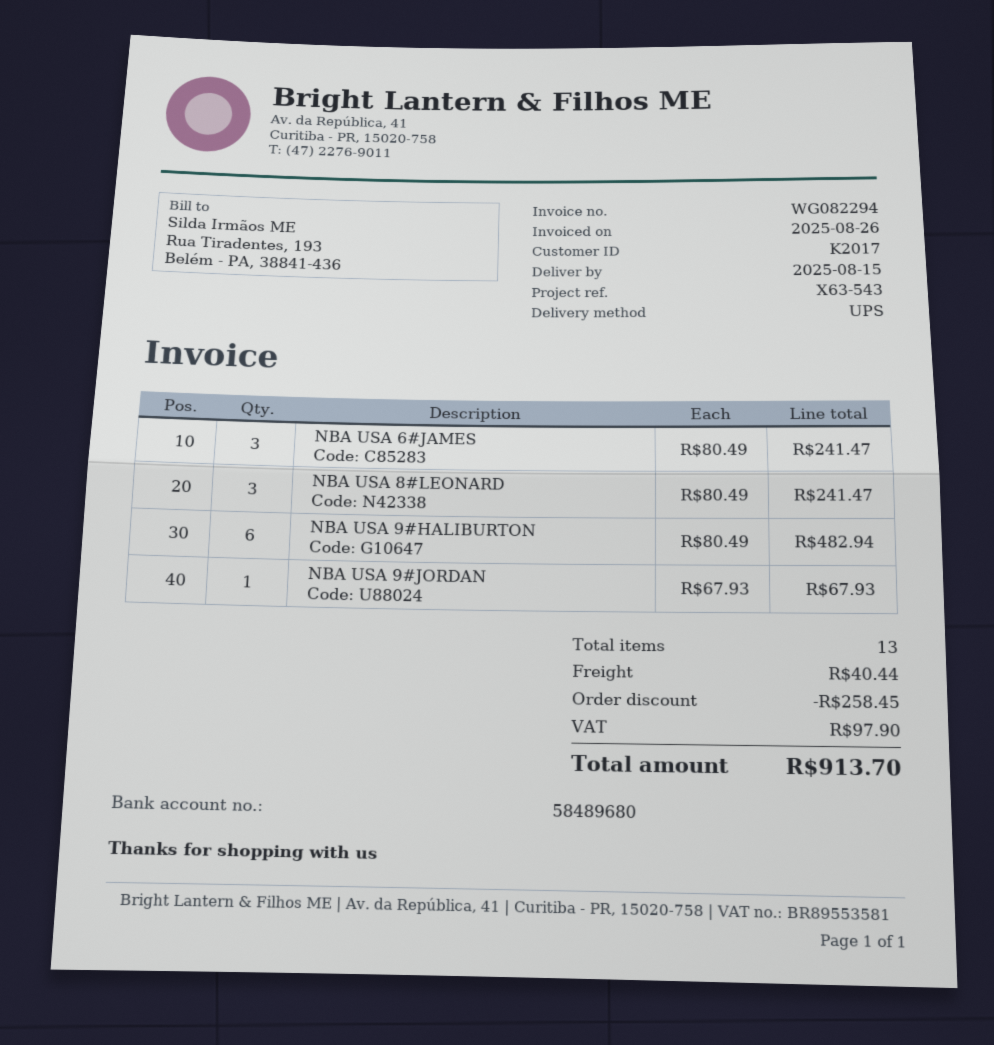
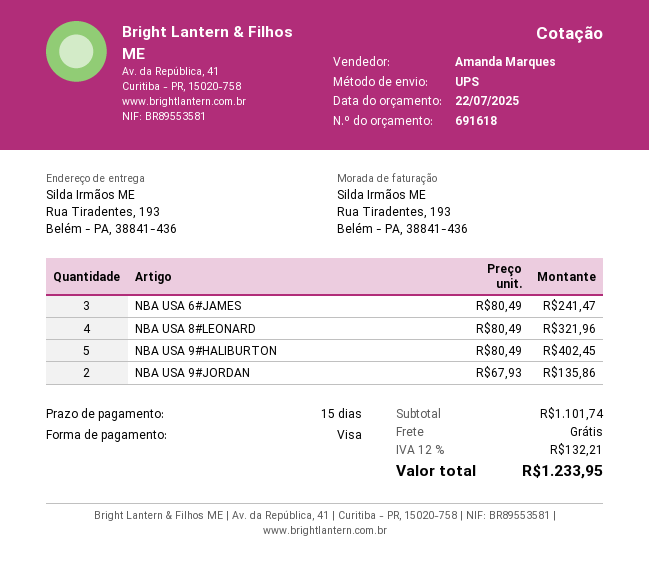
NBA USA 8#LEONARD: 3 x 80.49 = 241.47 -> 4 x 80.49 = 321.96
NBA USA 9#HALIBURTON: 6 x 80.49 = 482.94 -> 5 x 80.49 = 402.45
NBA USA 9#JORDAN: 1 x 67.93 = 67.93 -> 2 x 67.93 = 135.86
discount: 258.45 -> none
shipping: 40.44 -> 0.00
tax: 97.90 -> 132.21
total: 913.70 -> 1233.95

